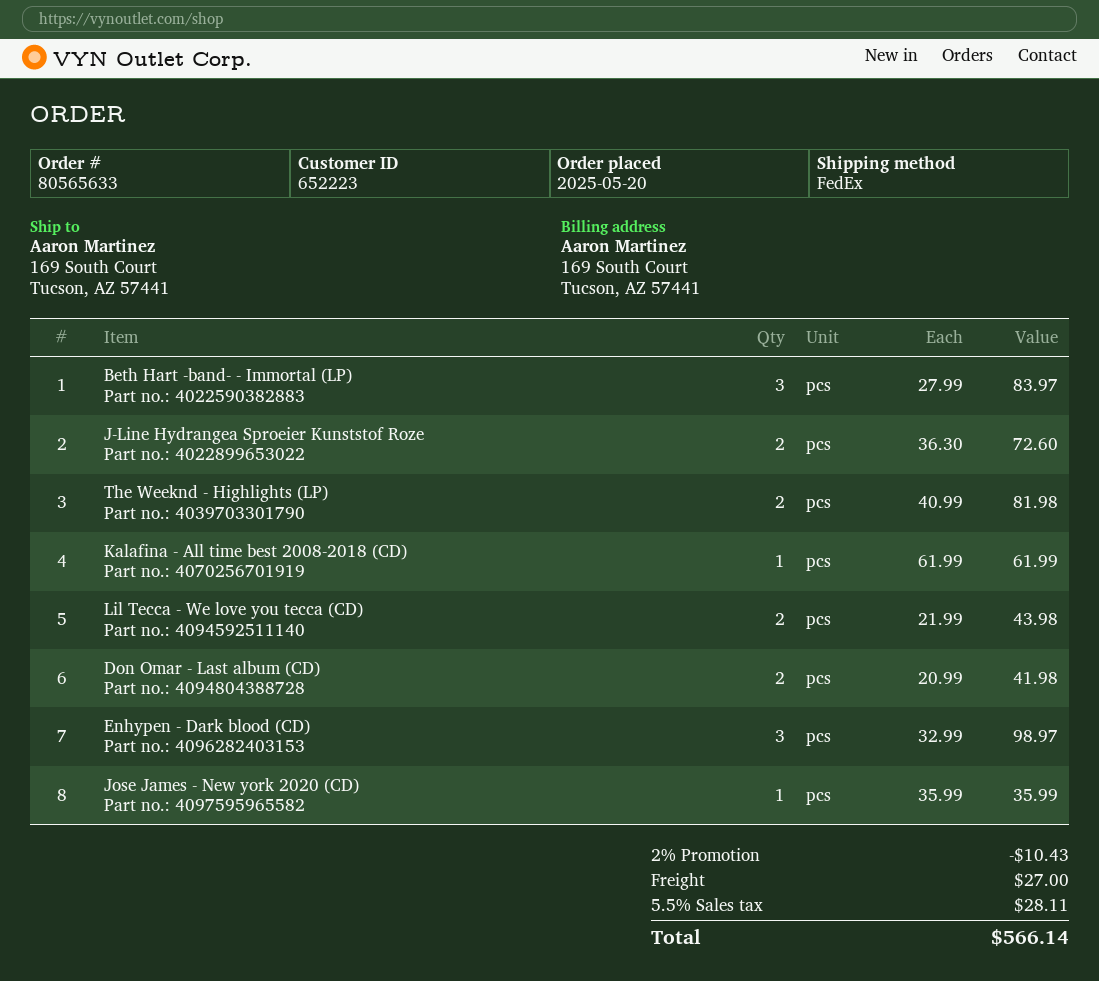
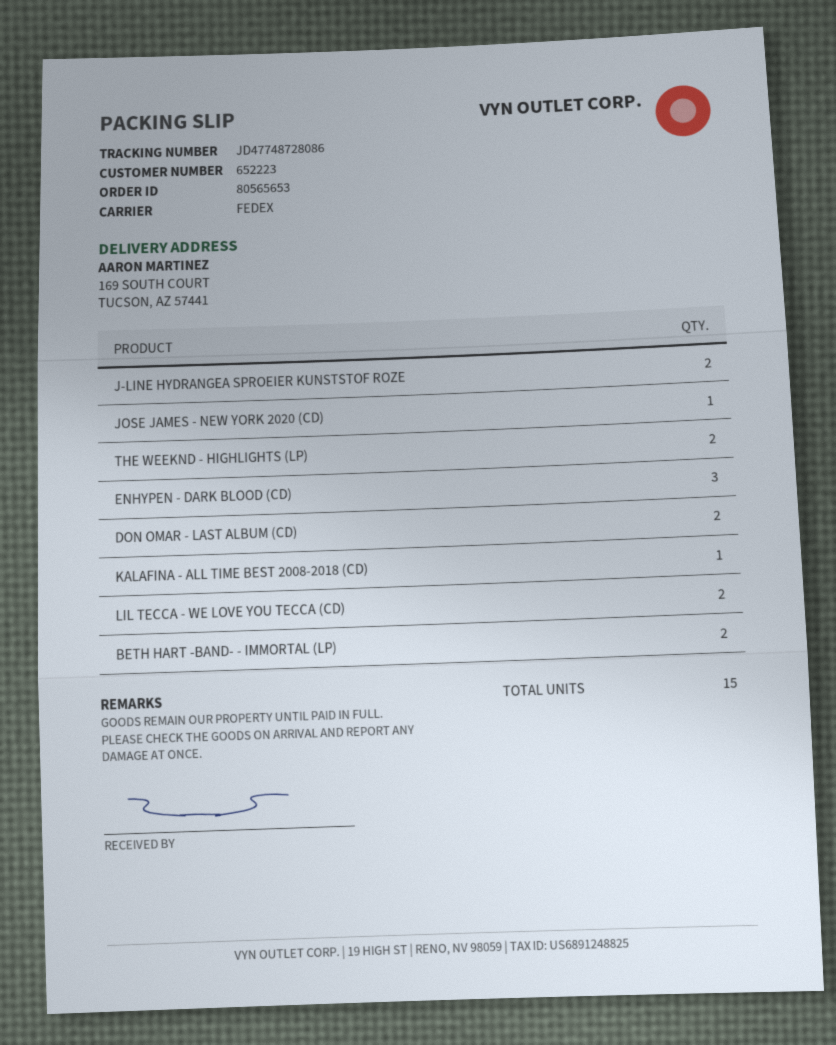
order number: 80565633 -> 80565653
Beth Hart -band- - Immortal (LP): 3 -> 2

